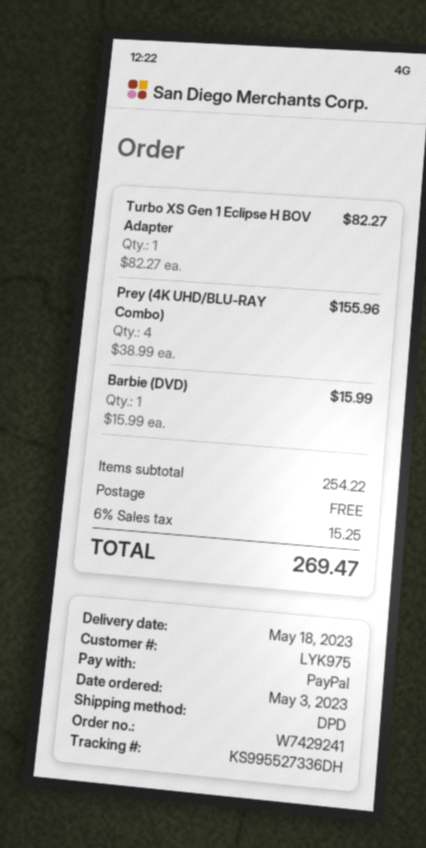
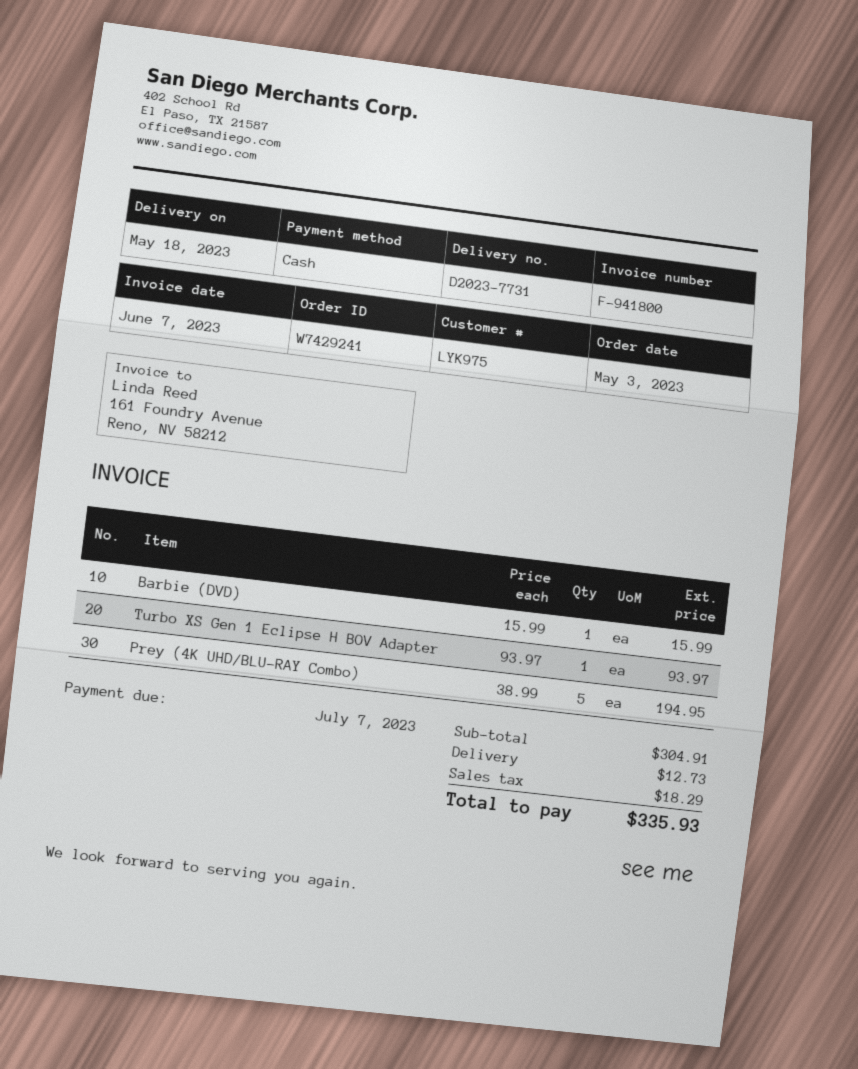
payment method: PayPal -> cash
Turbo XS Gen 1 Eclipse H BOV Adapter: 1 x 82.27 = 82.27 -> 1 x 93.97 = 93.97
Prey (4K UHD/BLU-RAY Combo): 4 x 38.99 = 155.96 -> 5 x 38.99 = 194.95
subtotal: 254.22 -> 304.91
shipping: 0.00 -> 12.73
tax: 15.25 -> 18.29
total: 269.47 -> 335.93

